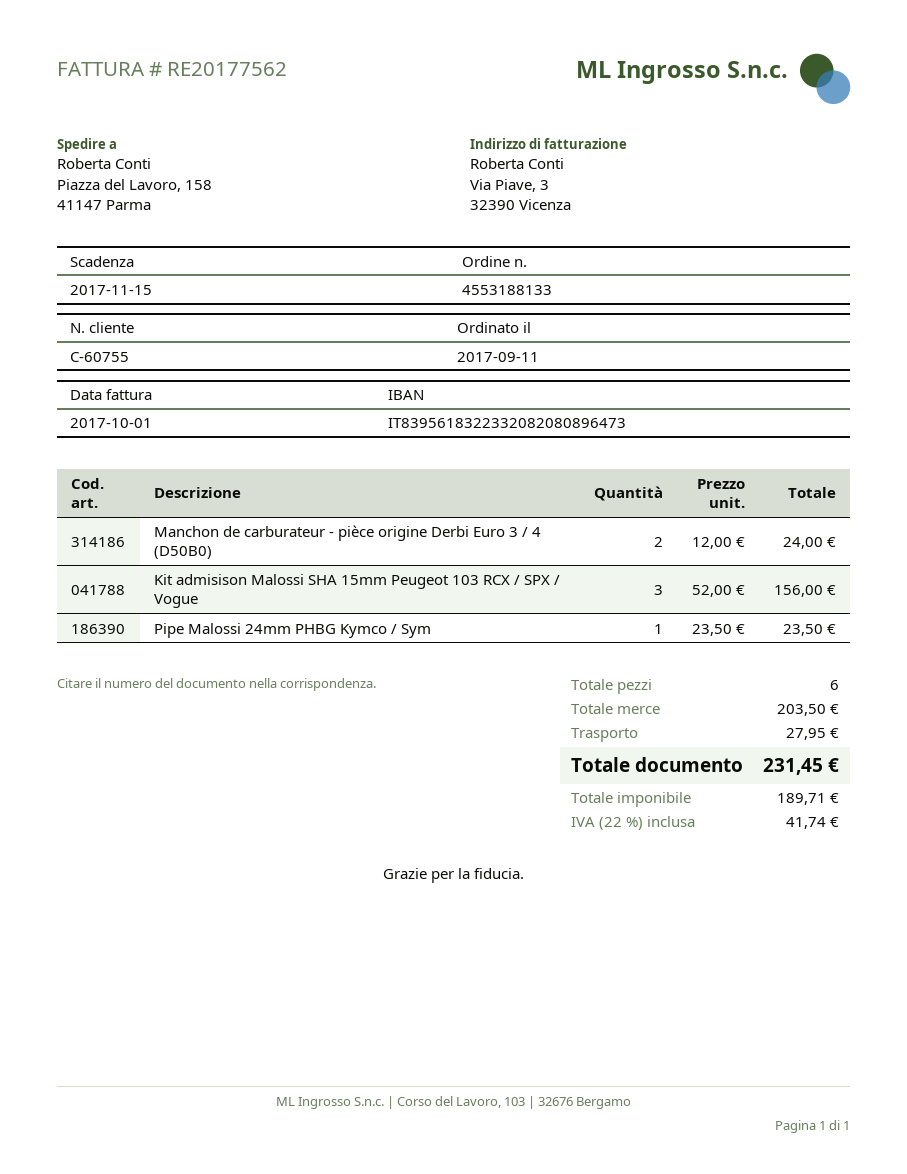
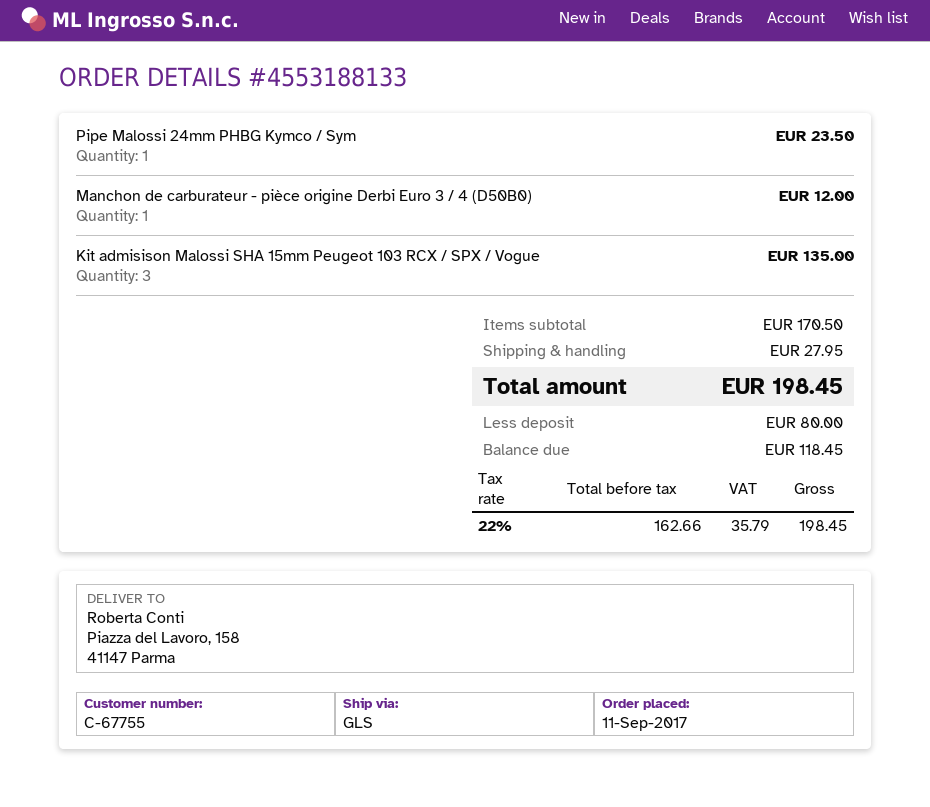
customer number: C-60755 -> C-67755
Manchon de carburateur - pièce origine Derbi Euro 3 / 4 (D50B0): 2 for 24.00 -> 1 for 12.00
Kit admisison Malossi SHA 15mm Peugeot 103 RCX / SPX / Vogue: 3 for 156.00 -> 3 for 135.00
subtotal: 203.50 -> 170.50
net: 189.71 -> 162.66
tax: 22% = 41.74 -> 22% = 35.79
total: 231.45 -> 198.45

